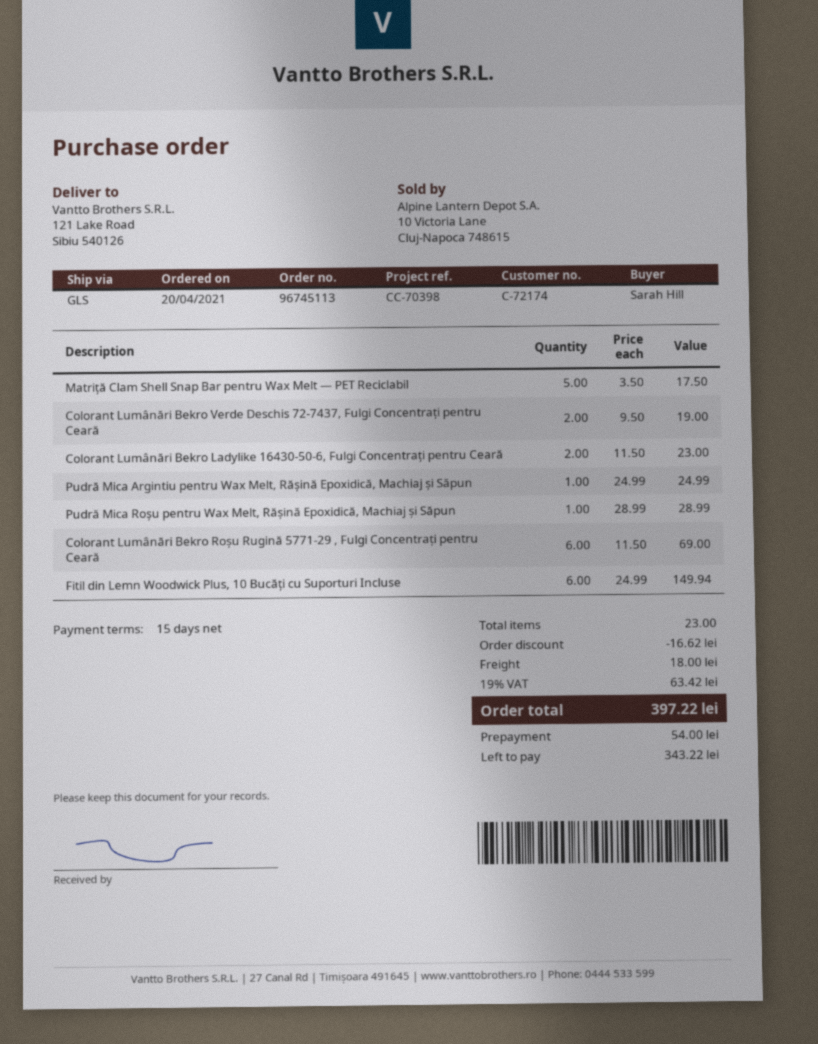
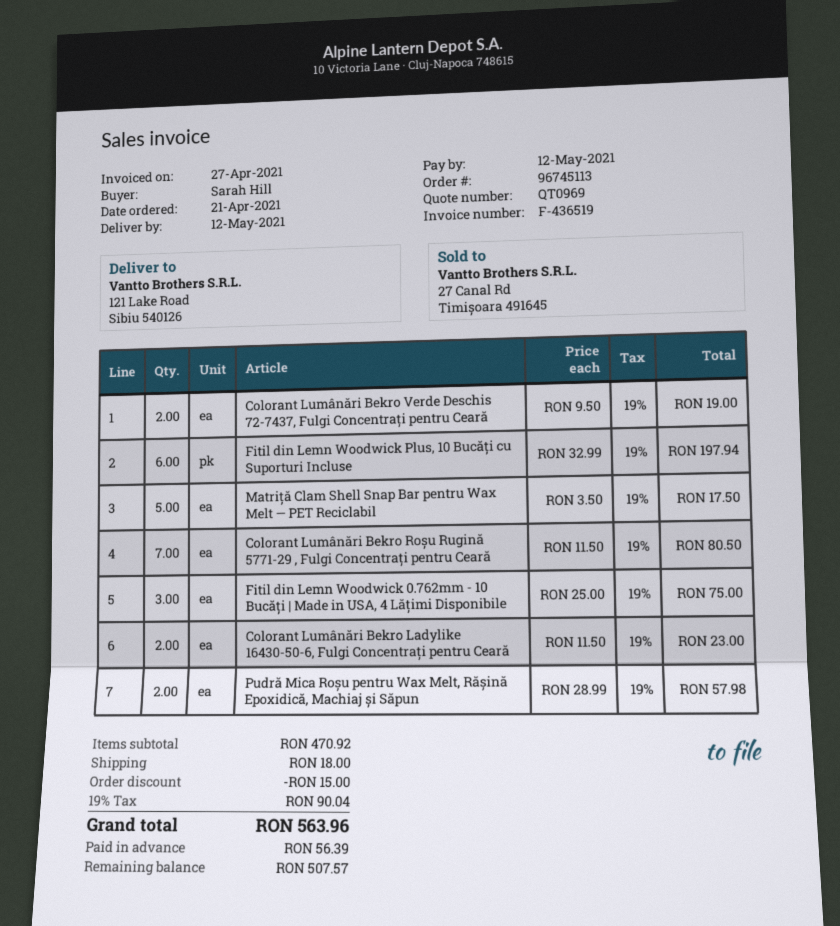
order date: 2021-04-20 -> 2021-04-21
Pudră Mica Argintiu pentru Wax Melt, Rășină Epoxidică, Machiaj și Săpun: 1 x 24.99 = 24.99 -> none
Pudră Mica Roșu pentru Wax Melt, Rășină Epoxidică, Machiaj și Săpun: 1 x 28.99 = 28.99 -> 2 x 28.99 = 57.98
Colorant Lumânări Bekro Roșu Rugină 5771-29 , Fulgi Concentrați pentru Ceară: 6 x 11.50 = 69.00 -> 7 x 11.50 = 80.50
Fitil din Lemn Woodwick Plus, 10 Bucăți cu Suporturi Incluse: 6 x 24.99 = 149.94 -> 6 x 32.99 = 197.94
Fitil din Lemn Woodwick 0.762mm - 10 Bucăți | Made in USA, 4 Lățimi Disponibile: none -> 3 x 25.00 = 75.00
discount: 16.62 -> 15.00
tax: 19% = 63.42 -> 19% = 90.04
total: 397.22 -> 563.96
deposit: 54.00 -> 56.39
balance: 343.22 -> 507.57

